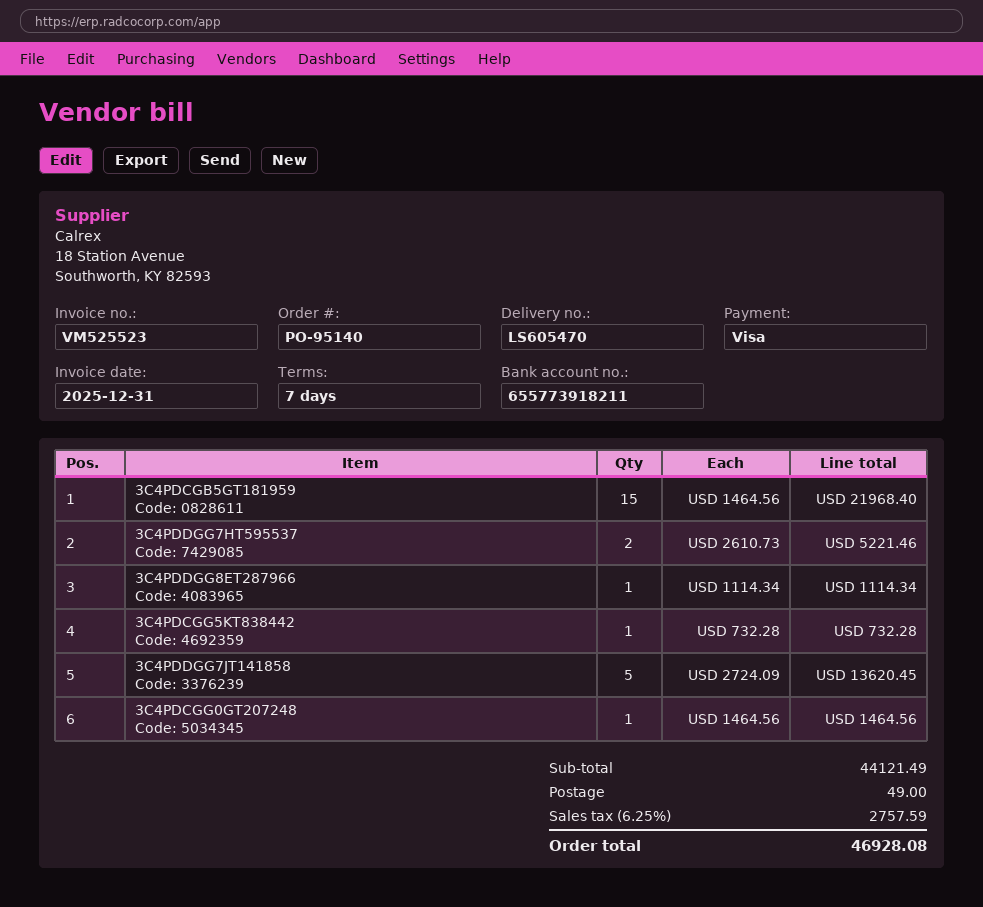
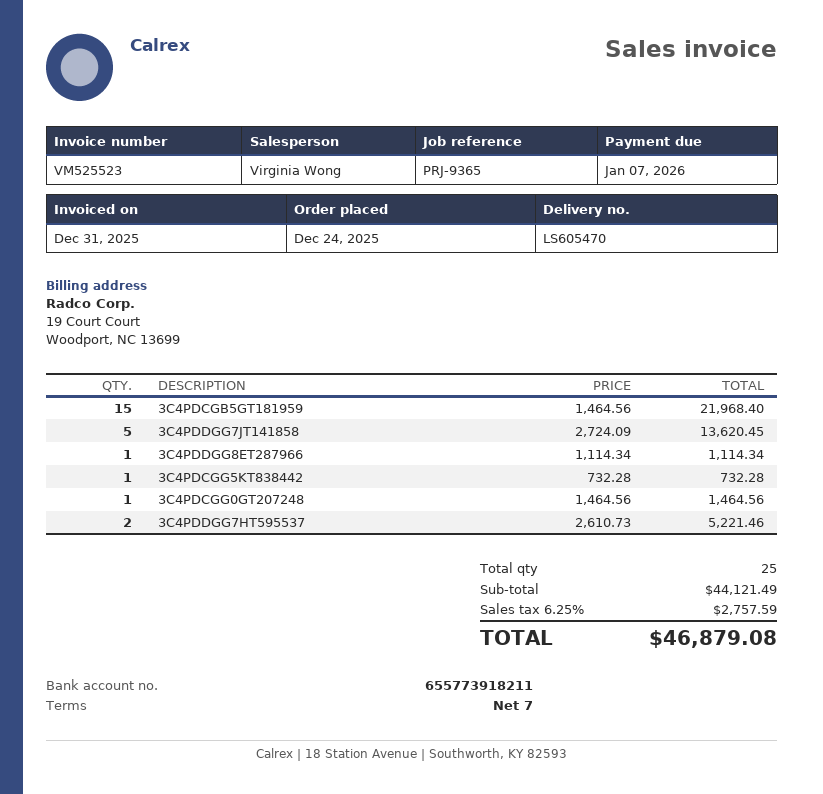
shipping: 49.00 -> none
total: 46928.08 -> 46879.08

